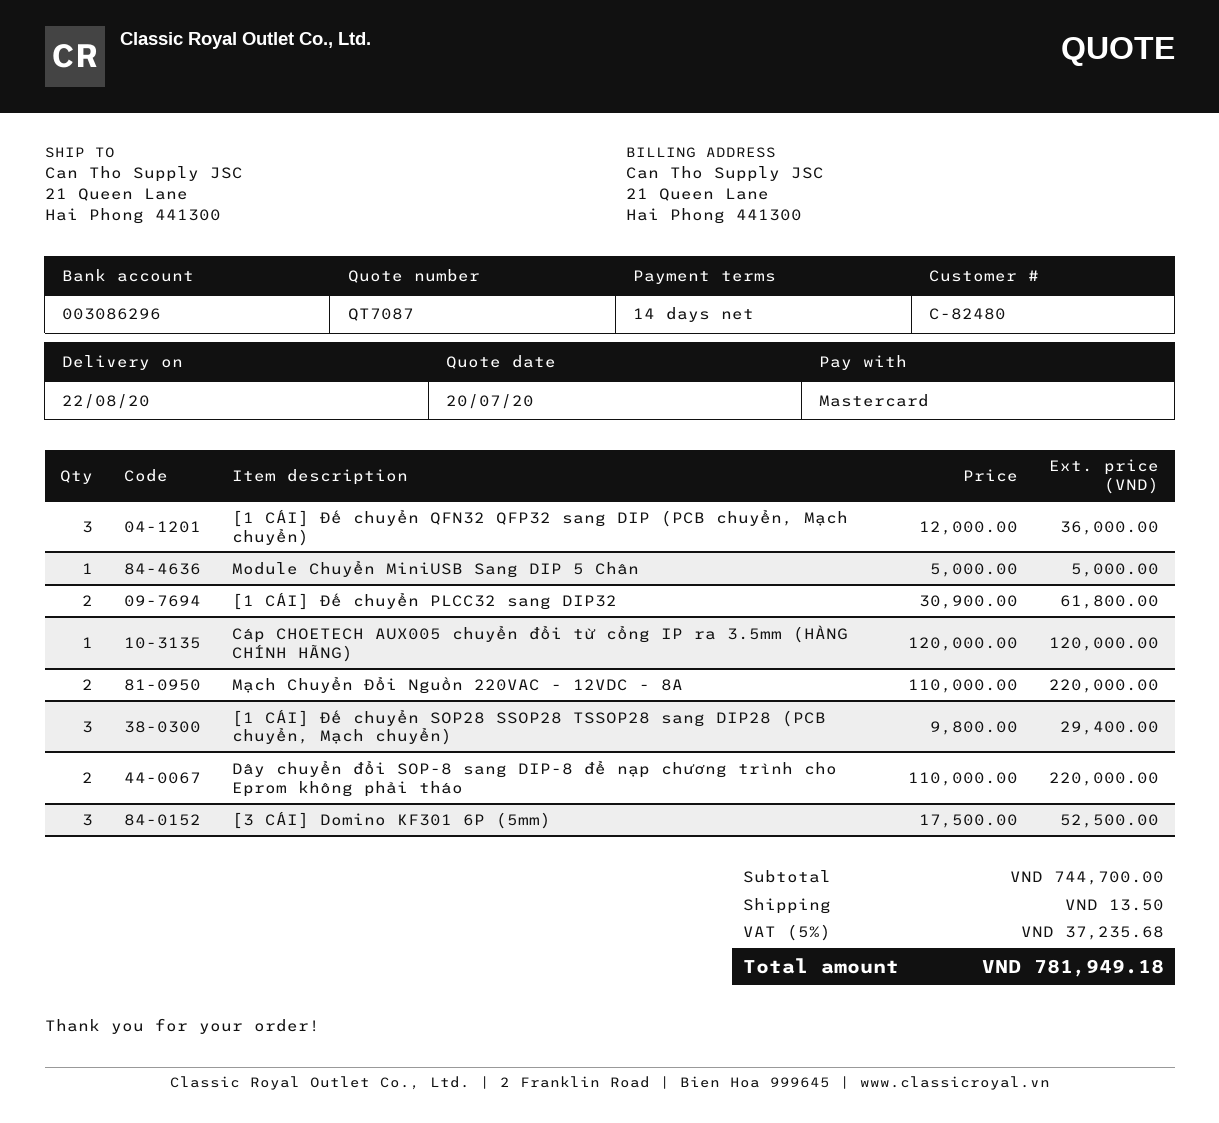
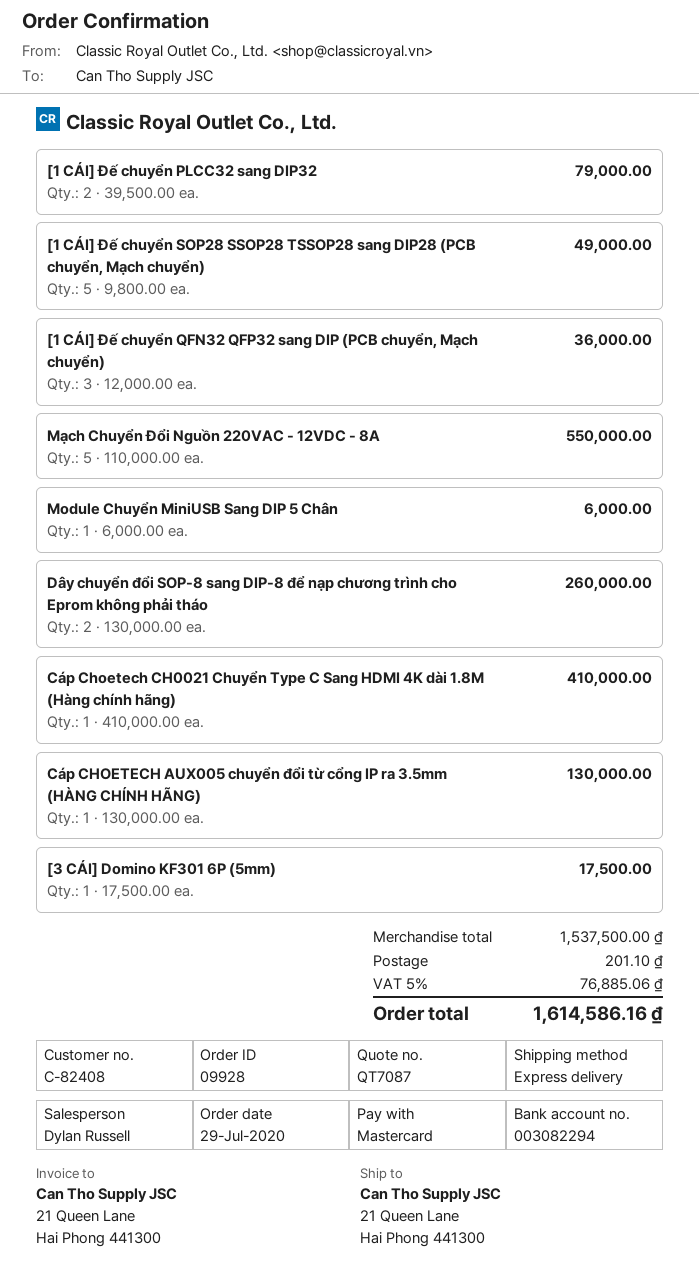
customer number: C-82480 -> C-82408
bank account: 003086296 -> 003082294
Module Chuyển MiniUSB Sang DIP 5 Chân: 1 x 5000.00 = 5000.00 -> 1 x 6000.00 = 6000.00
[1 CÁI] Đế chuyển PLCC32 sang DIP32: 2 x 30900.00 = 61800.00 -> 2 x 39500.00 = 79000.00
Cáp CHOETECH AUX005 chuyển đổi từ cổng IP ra 3.5mm (HÀNG CHÍNH HÃNG): 1 x 120000.00 = 120000.00 -> 1 x 130000.00 = 130000.00
Mạch Chuyển Đổi Nguồn 220VAC - 12VDC - 8A: 2 x 110000.00 = 220000.00 -> 5 x 110000.00 = 550000.00
[1 CÁI] Đế chuyển SOP28 SSOP28 TSSOP28 sang DIP28 (PCB chuyển, Mạch chuyển): 3 x 9800.00 = 29400.00 -> 5 x 9800.00 = 49000.00
Dây chuyển đổi SOP-8 sang DIP-8 để nạp chương trình cho Eprom không phải tháo: 2 x 110000.00 = 220000.00 -> 2 x 130000.00 = 260000.00
[3 CÁI] Domino KF301 6P (5mm): 3 x 17500.00 = 52500.00 -> 1 x 17500.00 = 17500.00
Cáp Choetech CH0021 Chuyển Type C Sang HDMI 4K dài 1.8M (Hàng chính hãng): none -> 1 x 410000.00 = 410000.00
subtotal: 744700.00 -> 1537500.00
shipping: 13.50 -> 201.10
tax: 5% = 37235.68 -> 5% = 76885.06
total: 781949.18 -> 1614586.16

